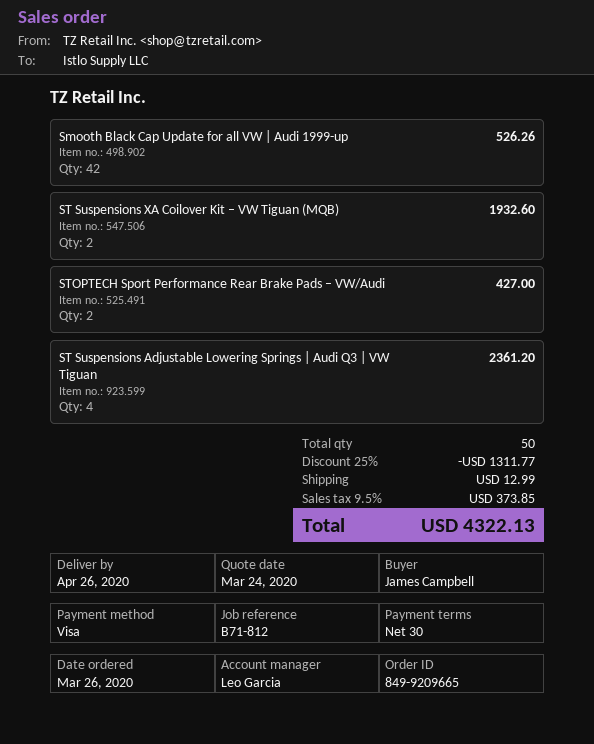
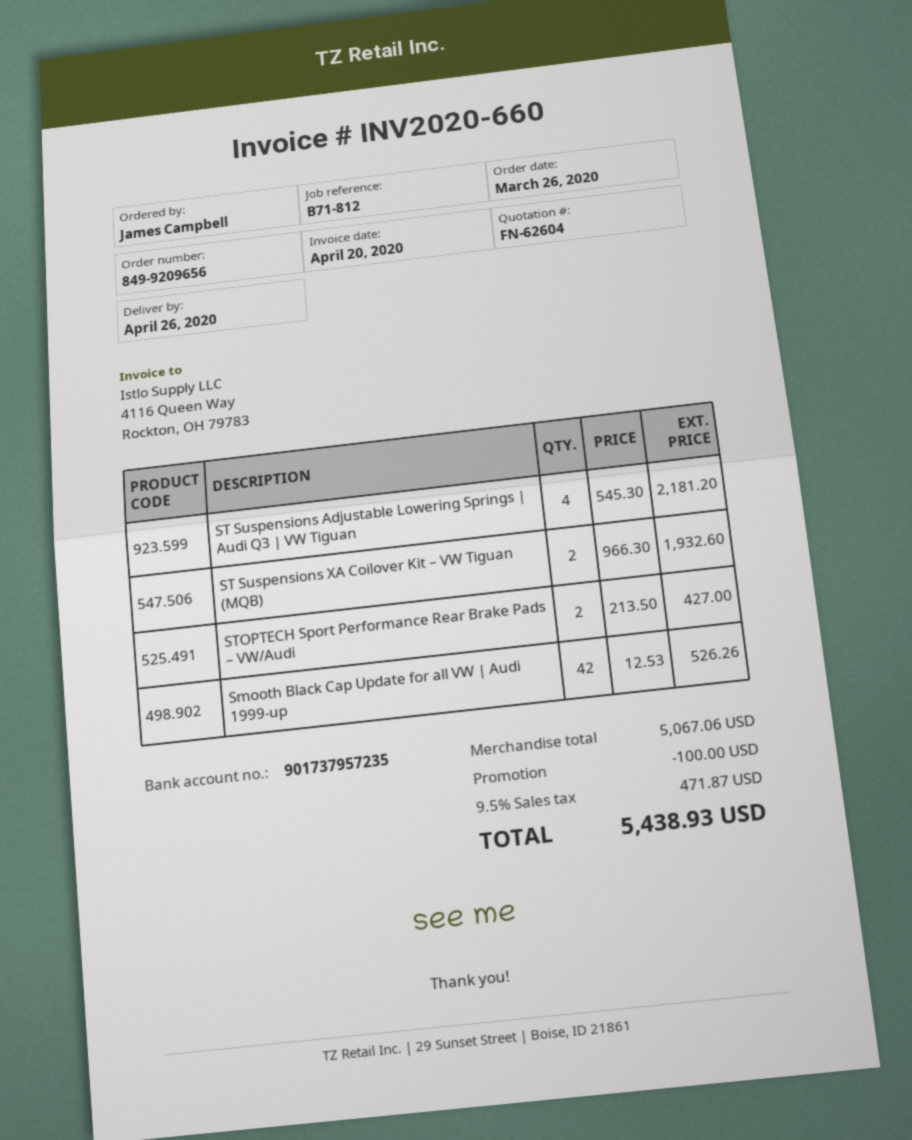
order number: 849-9209665 -> 849-9209656
ST Suspensions Adjustable Lowering Springs | Audi Q3 | VW Tiguan: 4 for 2361.20 -> 4 for 2181.20
discount: 1311.77 -> 100.00
shipping: 12.99 -> none
tax: 9.5% = 373.85 -> 9.5% = 471.87
total: 4322.13 -> 5438.93

